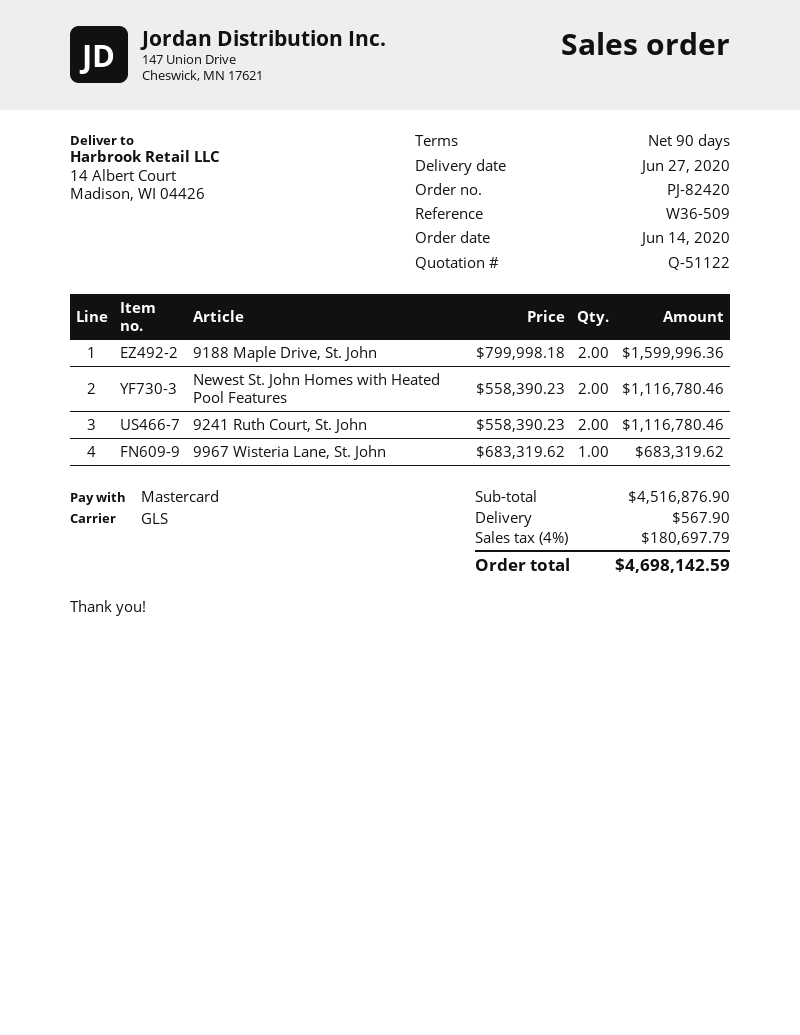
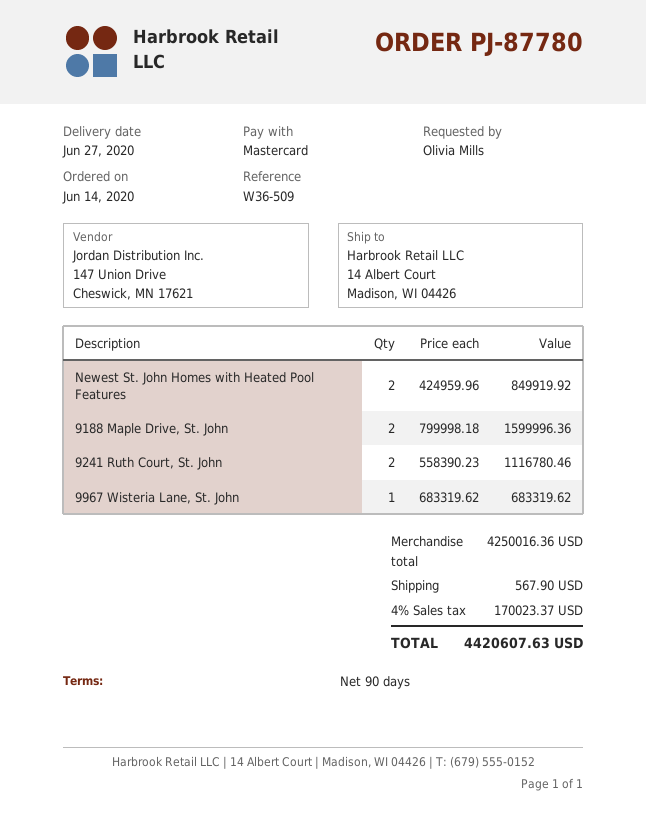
order number: PJ-82420 -> PJ-87780
Newest St. John Homes with Heated Pool Features: 2 x 558390.23 = 1116780.46 -> 2 x 424959.96 = 849919.92
subtotal: 4516876.90 -> 4250016.36
tax: 4% = 180697.79 -> 4% = 170023.37
total: 4698142.59 -> 4420607.63

